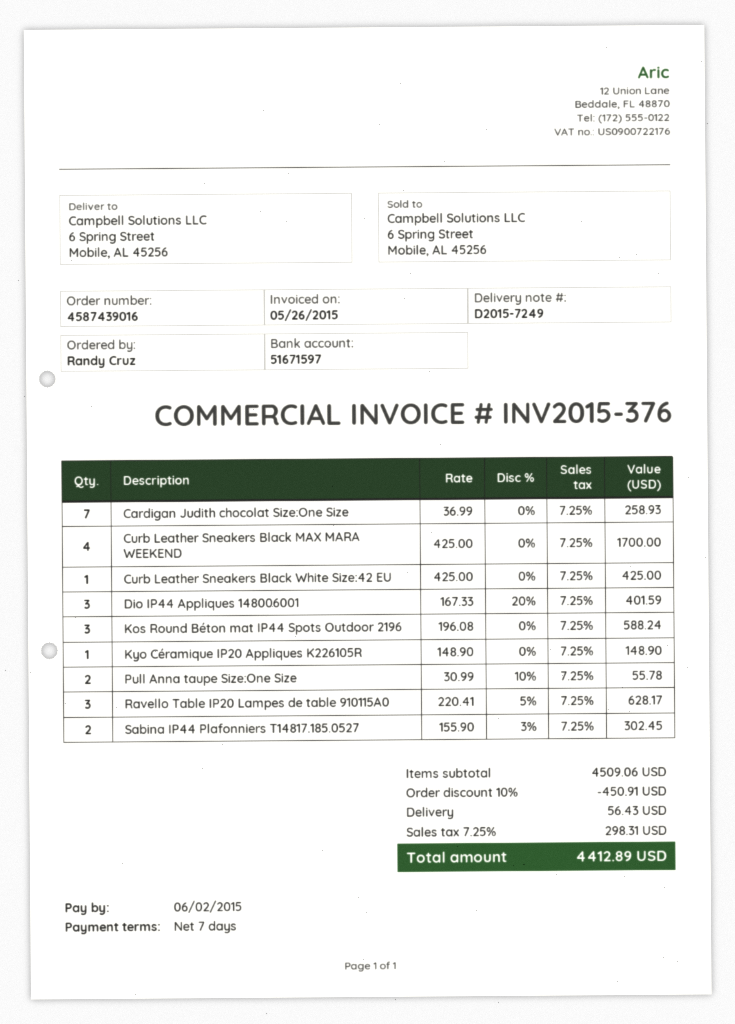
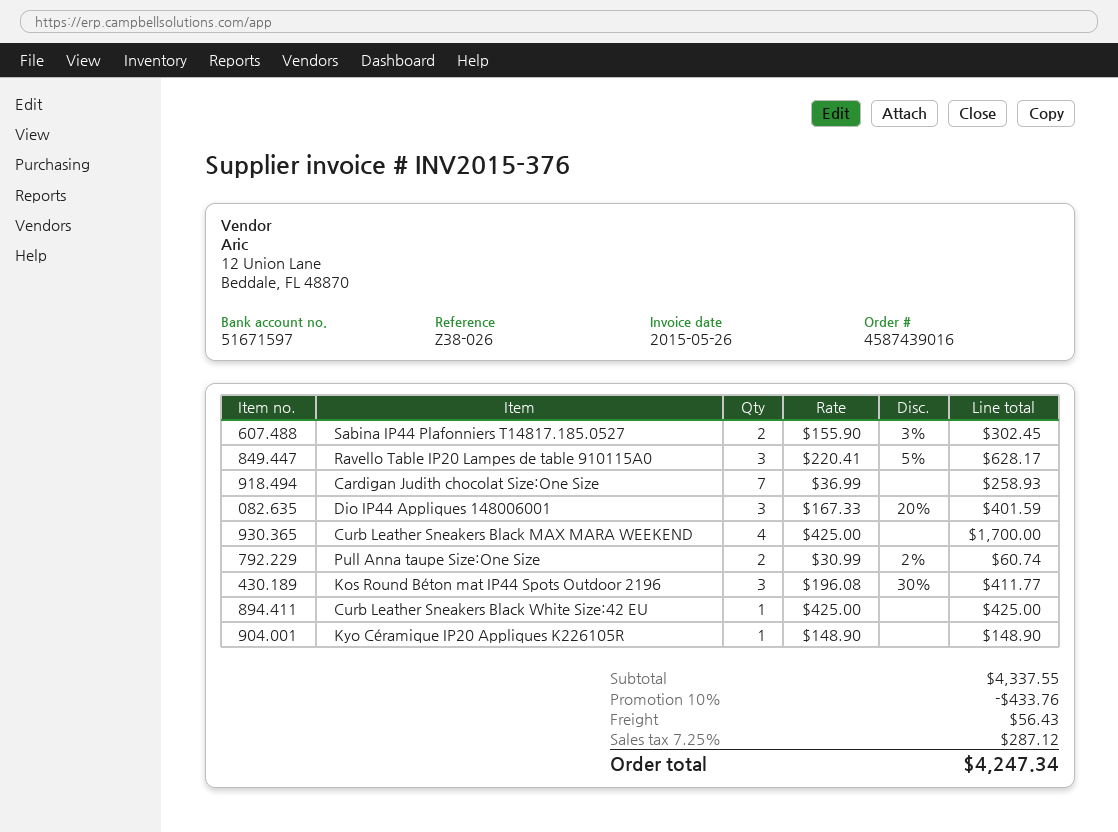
Kos Round Béton mat IP44 Spots Outdoor 2196: 3 x 196.08 = 588.24 -> 3 x 196.08 - 30% = 411.77
Pull Anna taupe Size:One Size: 2 x 30.99 - 10% = 55.78 -> 2 x 30.99 - 2% = 60.74
subtotal: 4509.06 -> 4337.55
discount: 10% = 450.91 -> 10% = 433.76
tax: 7.25% = 298.31 -> 7.25% = 287.12
total: 4412.89 -> 4247.34

